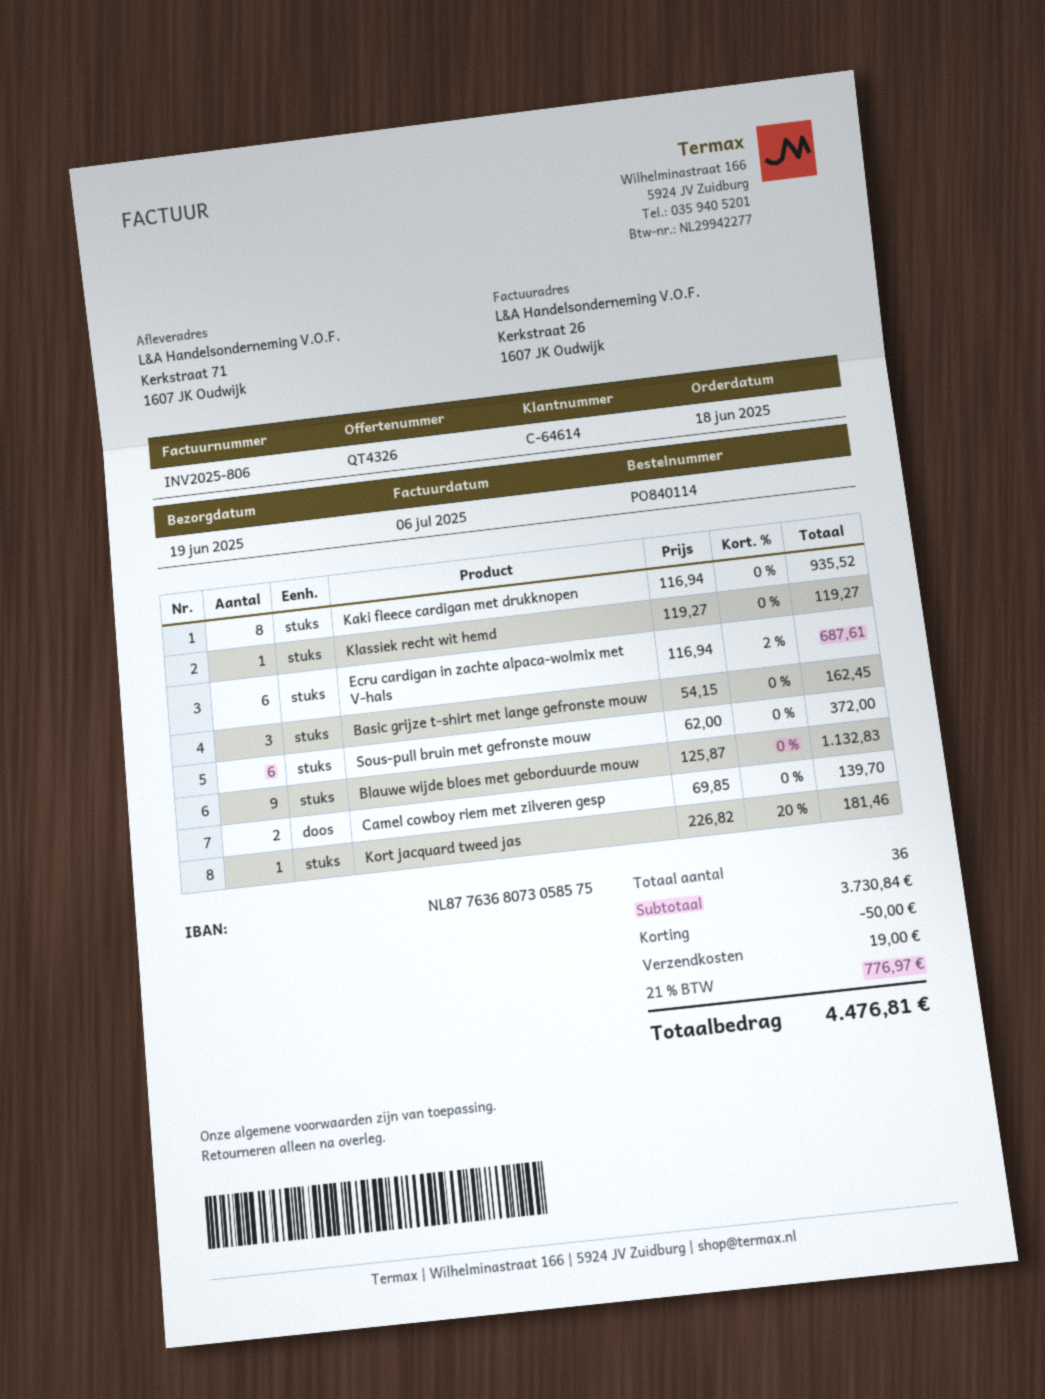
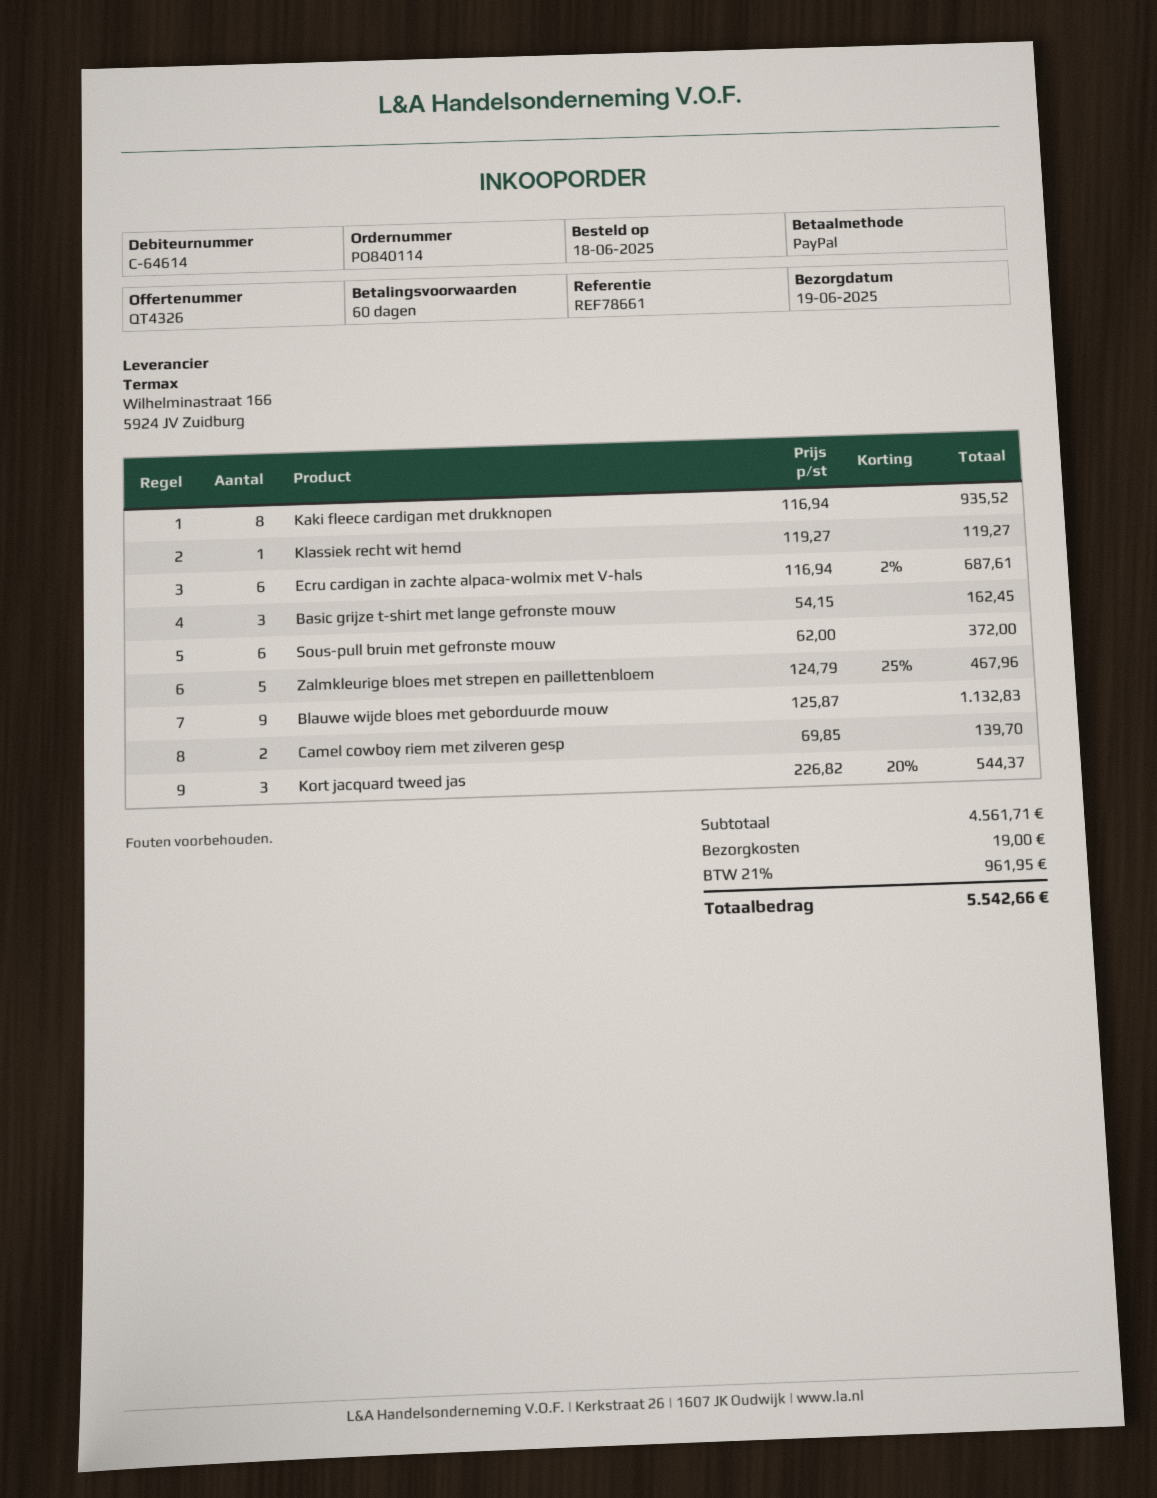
Kort jacquard tweed jas: 1 x 226.82 - 20% = 181.46 -> 3 x 226.82 - 20% = 544.37
Zalmkleurige bloes met strepen en paillettenbloem: none -> 5 x 124.79 - 25% = 467.96
subtotal: 3730.84 -> 4561.71
discount: 50.00 -> none
tax: 21% = 776.97 -> 21% = 961.95
total: 4476.81 -> 5542.66

